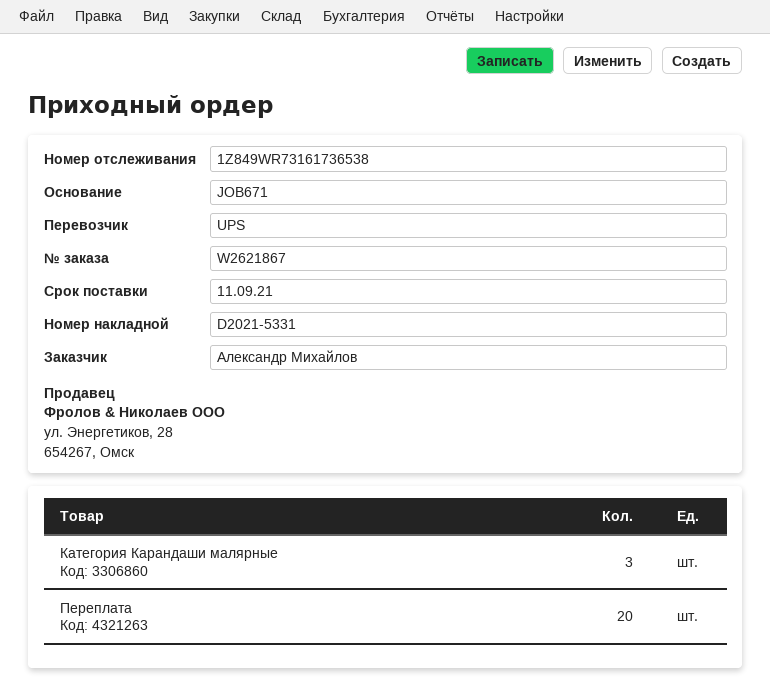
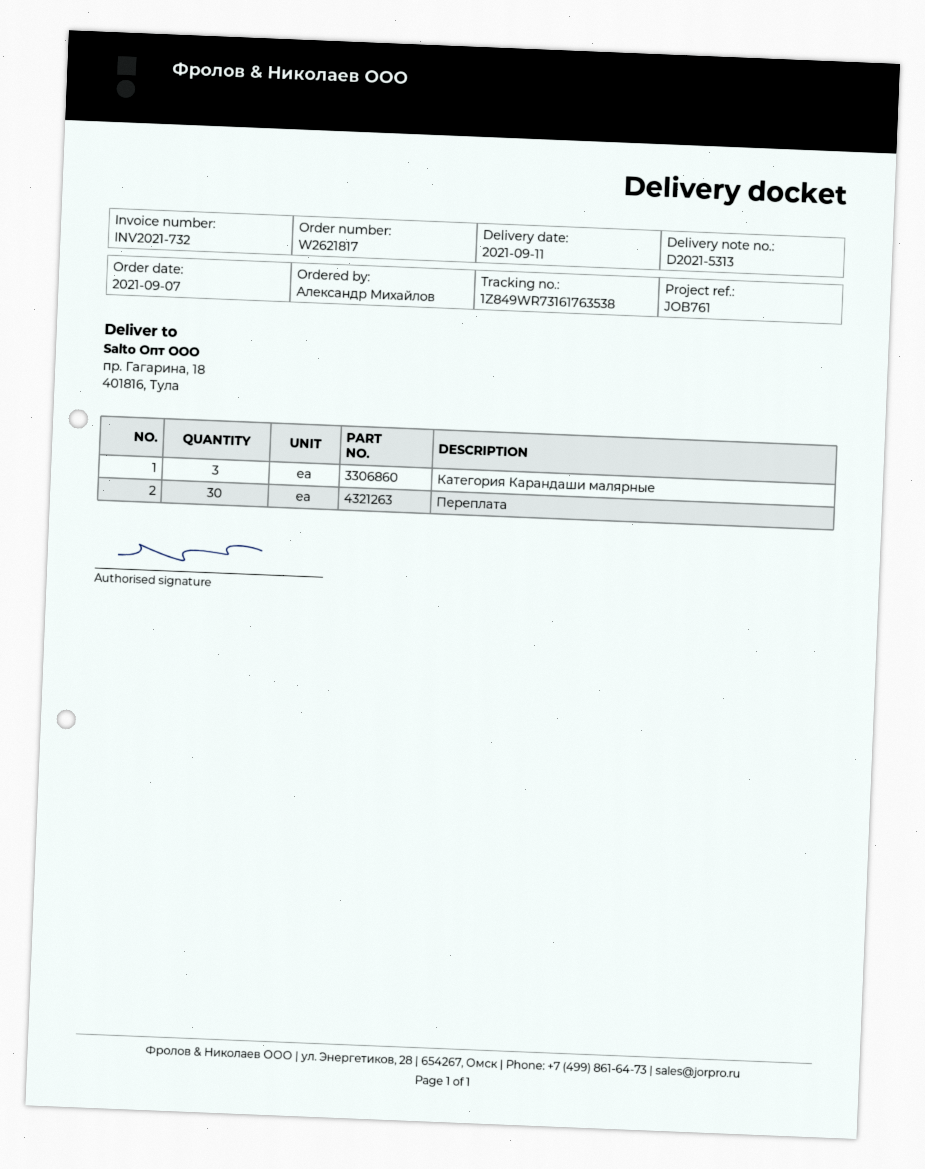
order number: W2621867 -> W2621817
delivery note number: D2021-5331 -> D2021-5313
reference: JOB671 -> JOB761
tracking number: 1Z849WR73161736538 -> 1Z849WR73161763538
Переплата: 20 -> 30

